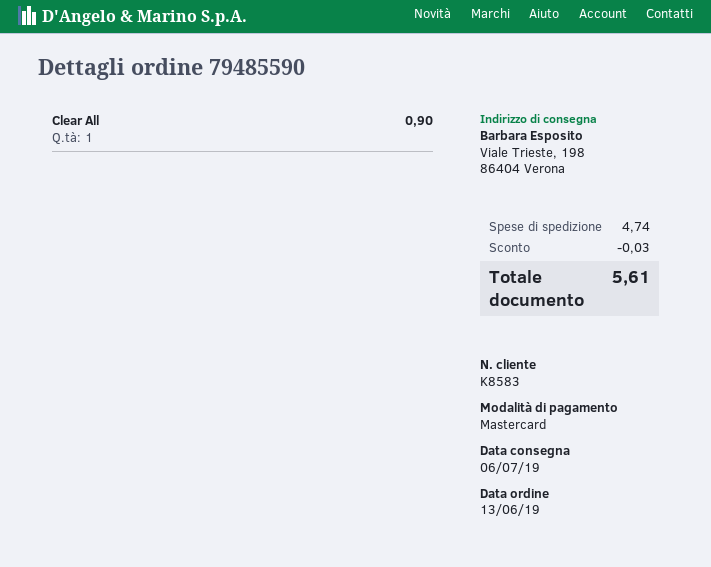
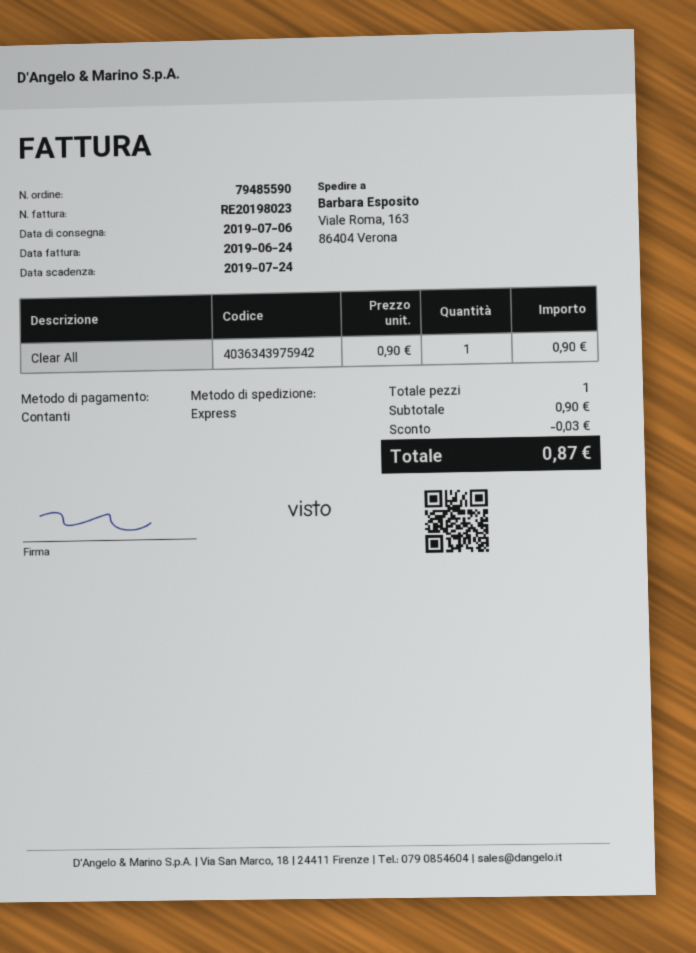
payment method: Mastercard -> cash
ship to: Viale Trieste, 198, 86404 Verona -> Viale Roma, 163, 86404 Verona
shipping: 4.74 -> none
total: 5.61 -> 0.87

